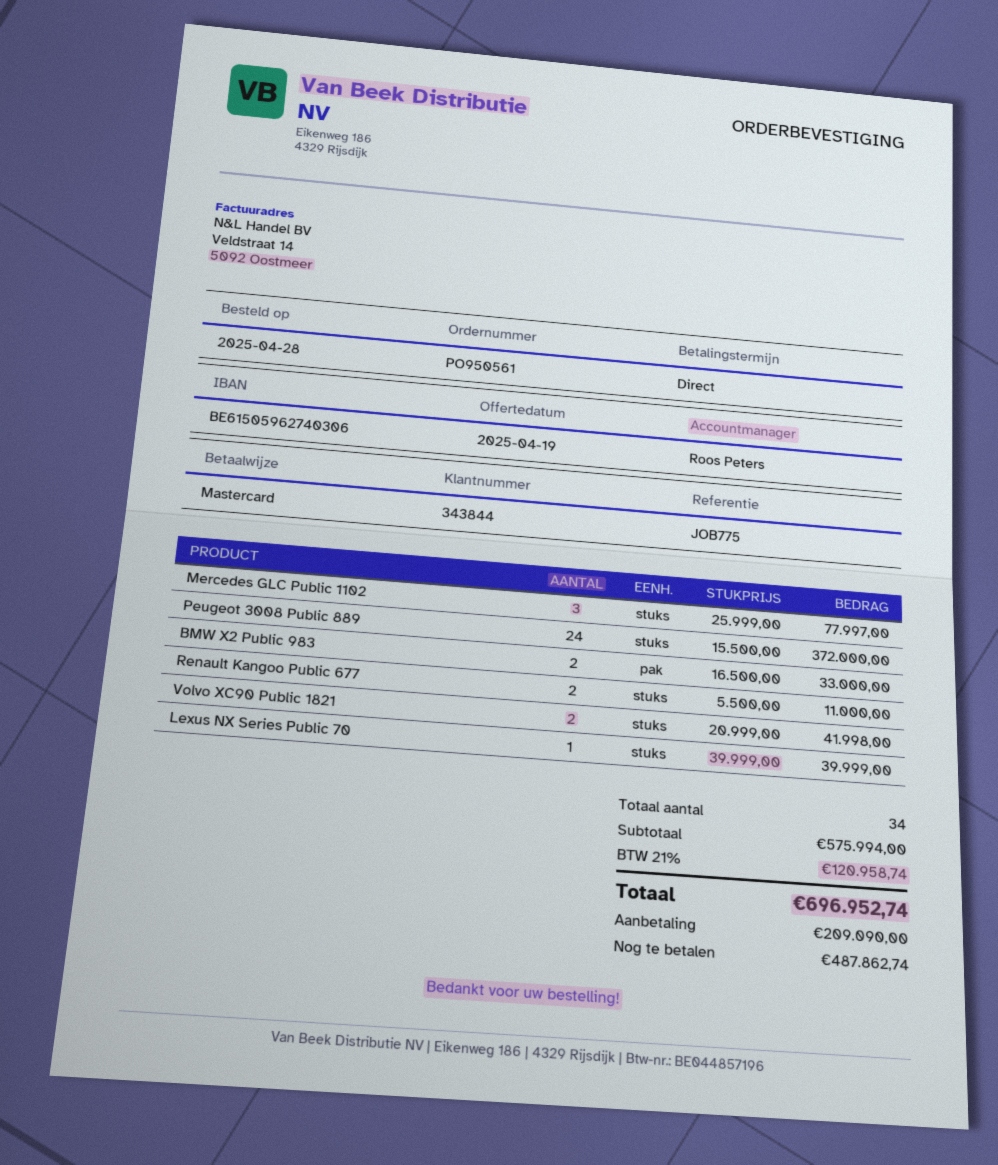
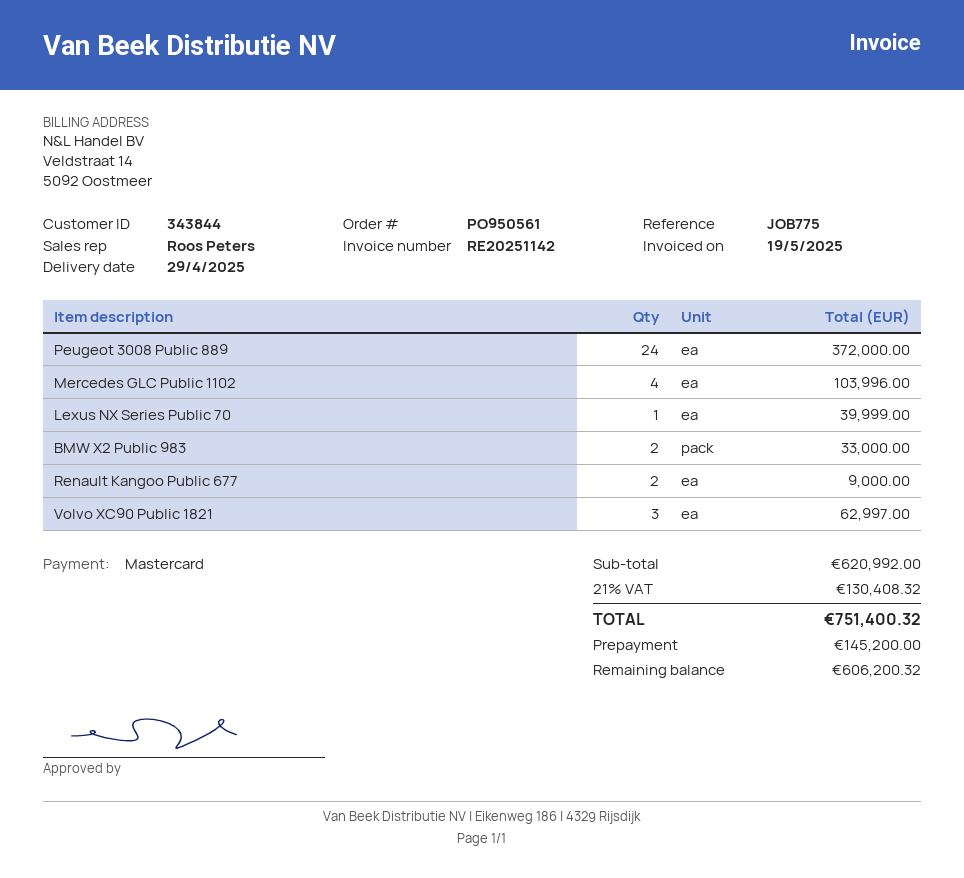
Mercedes GLC Public 1102: 3 for 77997.00 -> 4 for 103996.00
Renault Kangoo Public 677: 2 for 11000.00 -> 2 for 9000.00
Volvo XC90 Public 1821: 2 for 41998.00 -> 3 for 62997.00
subtotal: 575994.00 -> 620992.00
tax: 21% = 120958.74 -> 21% = 130408.32
total: 696952.74 -> 751400.32
deposit: 209090.00 -> 145200.00
balance: 487862.74 -> 606200.32

